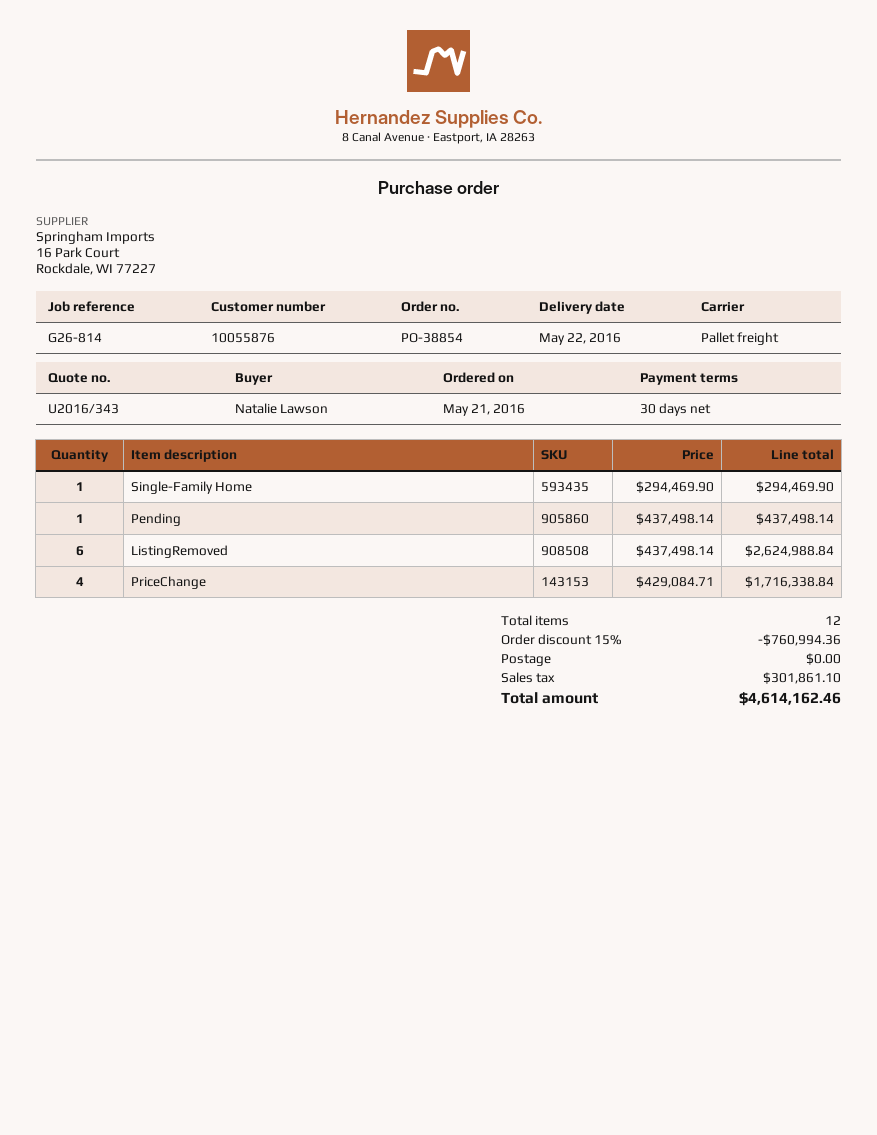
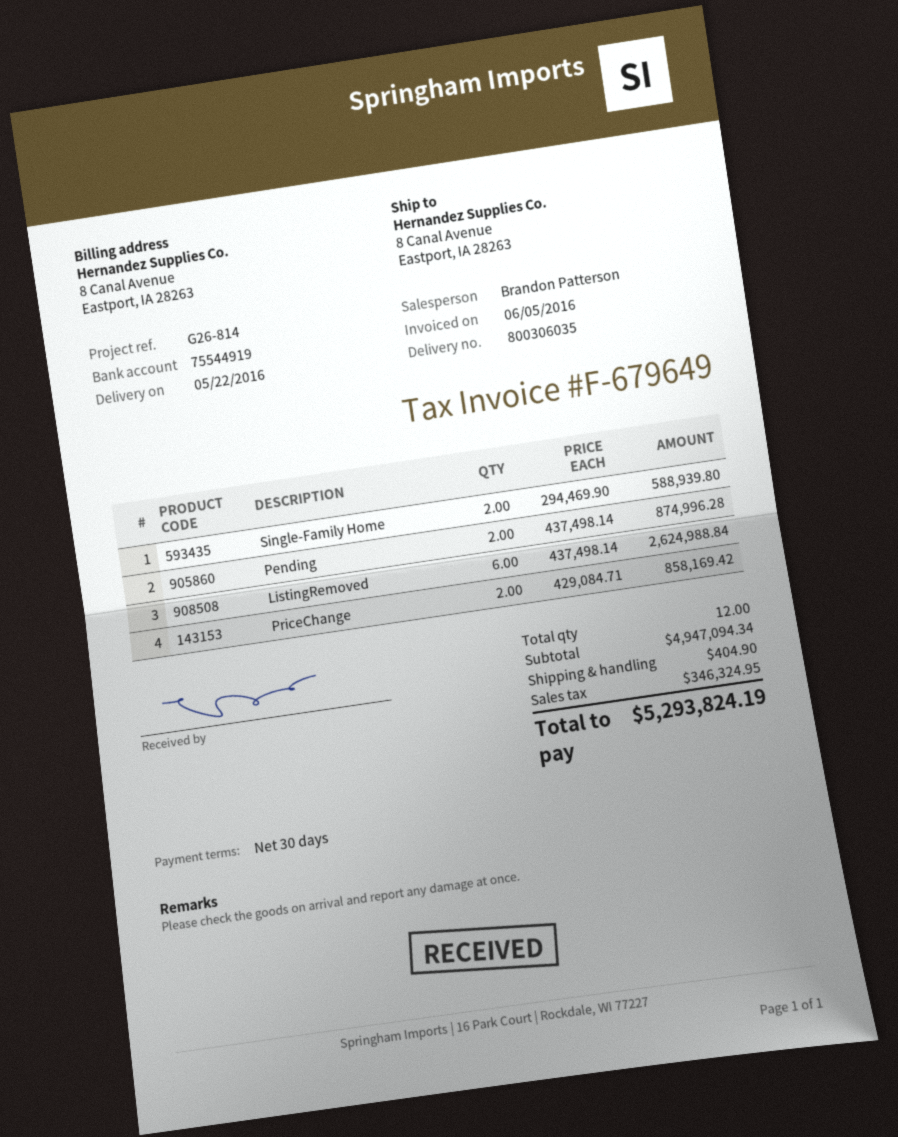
Single-Family Home: 1 x 294469.90 = 294469.90 -> 2 x 294469.90 = 588939.80
Pending: 1 x 437498.14 = 437498.14 -> 2 x 437498.14 = 874996.28
PriceChange: 4 x 429084.71 = 1716338.84 -> 2 x 429084.71 = 858169.42
discount: 15% = 760994.36 -> none
shipping: 0.00 -> 404.90
tax: 301861.10 -> 346324.95
total: 4614162.46 -> 5293824.19

